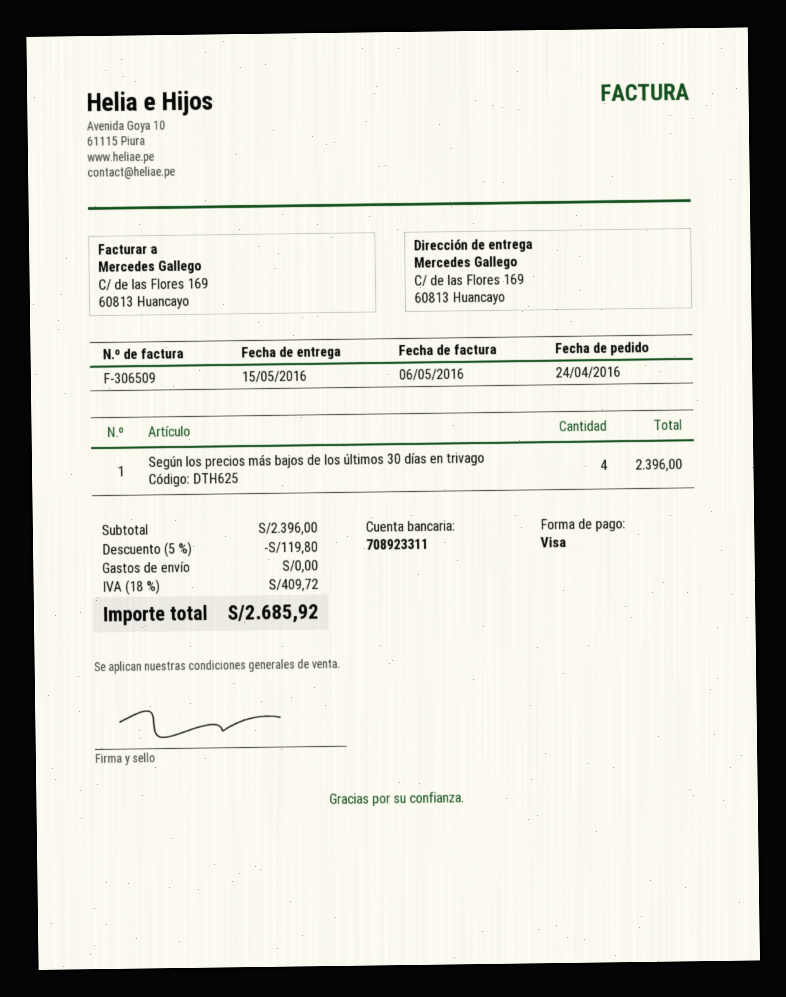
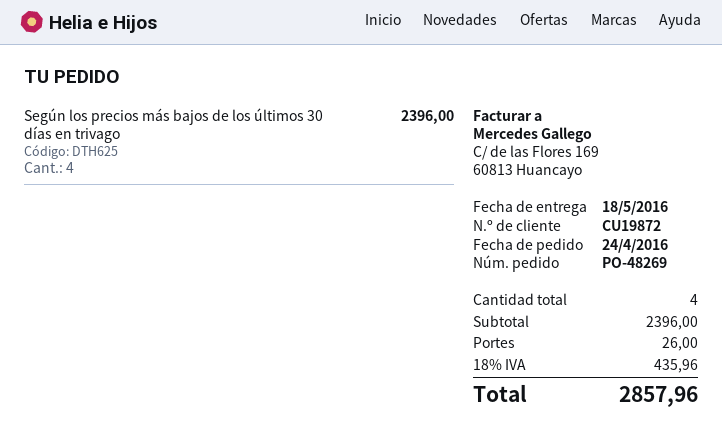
delivery date: 2016-05-15 -> 2016-05-18
discount: 5% = 119.80 -> none
shipping: 0.00 -> 26.00
tax: 18% = 409.72 -> 18% = 435.96
total: 2685.92 -> 2857.96

